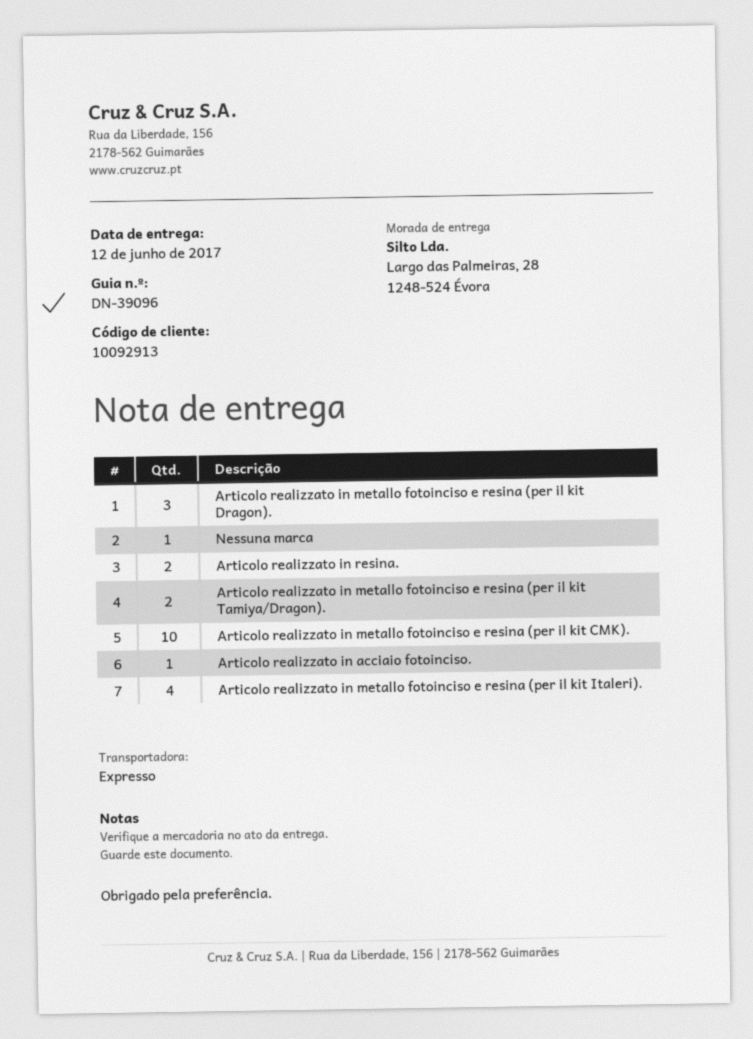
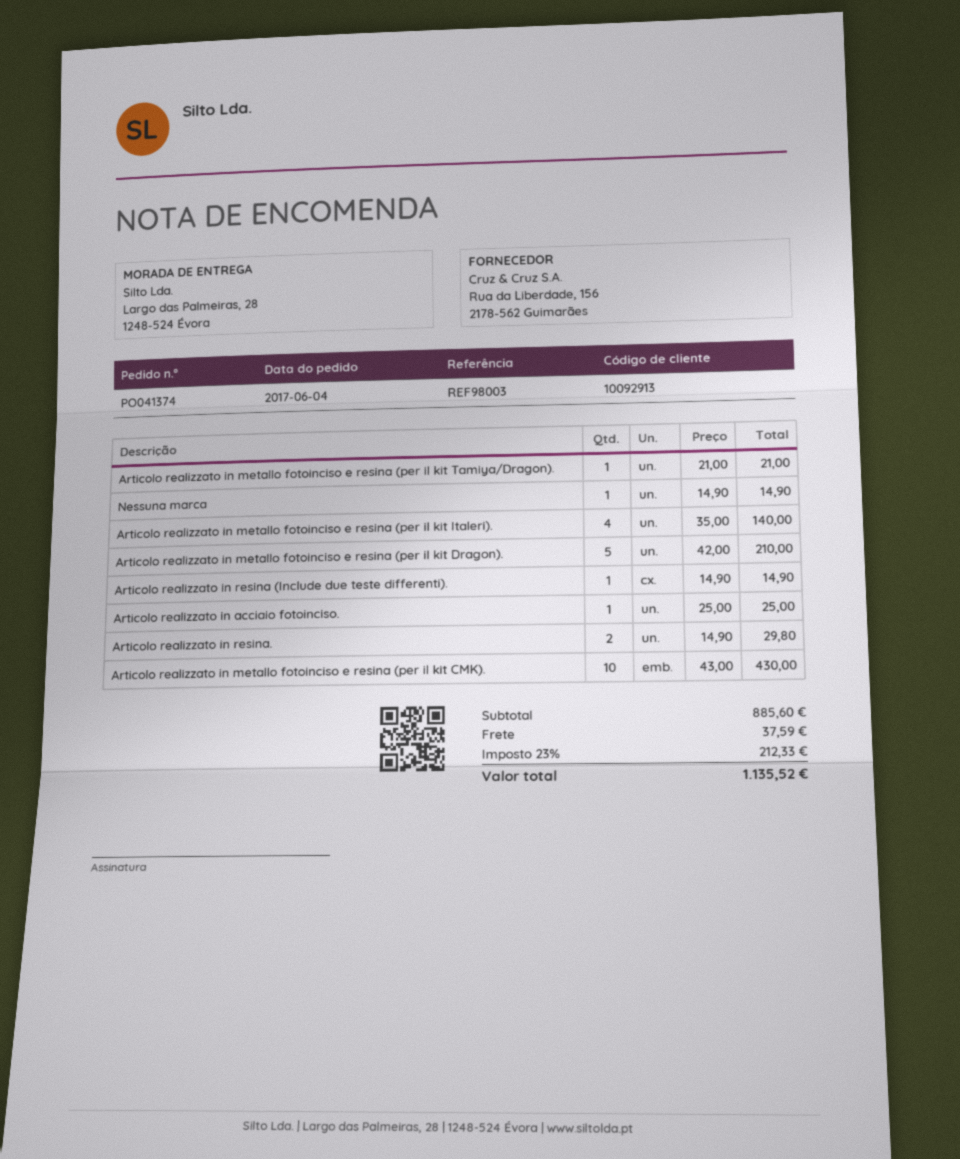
Articolo realizzato in metallo fotoinciso e resina (per il kit Dragon).: 3 -> 5
Articolo realizzato in metallo fotoinciso e resina (per il kit Tamiya/Dragon).: 2 -> 1
Articolo realizzato in resina (Include due teste differenti).: none -> 1

